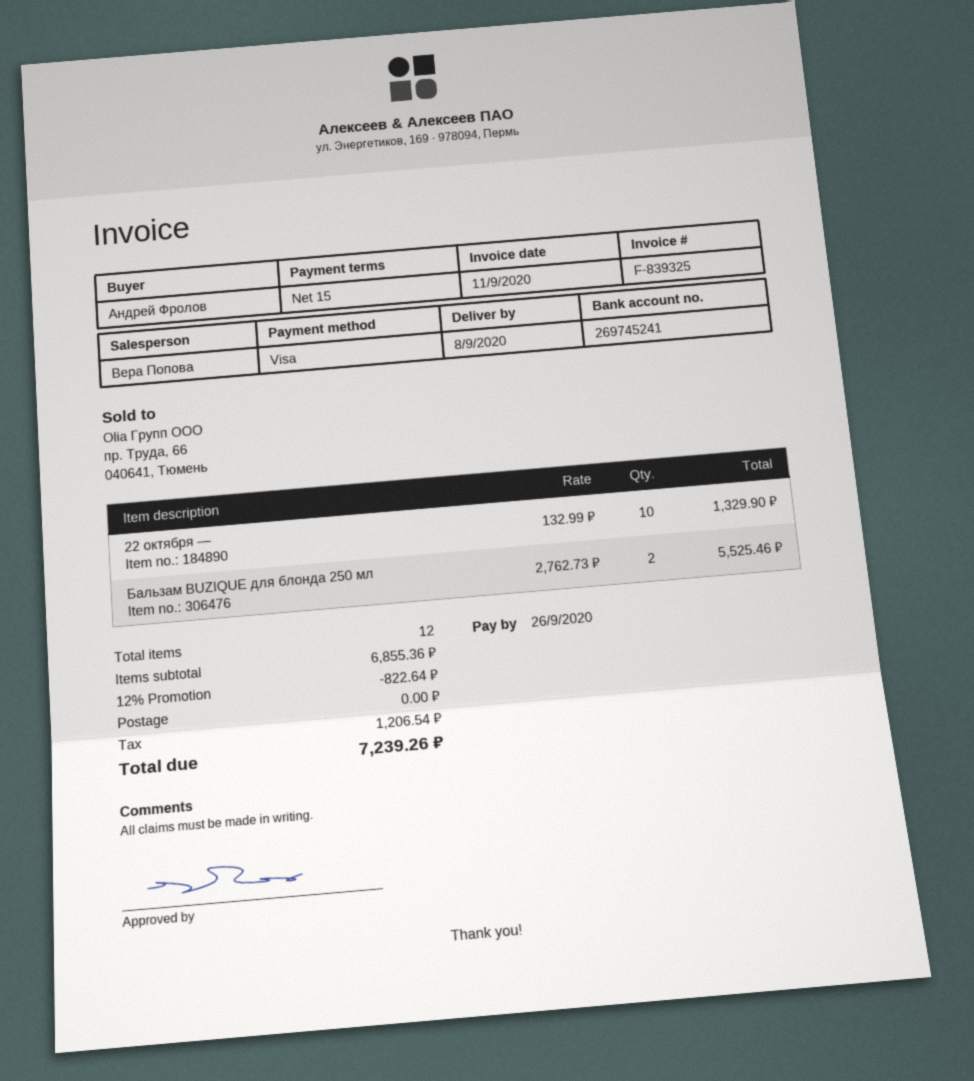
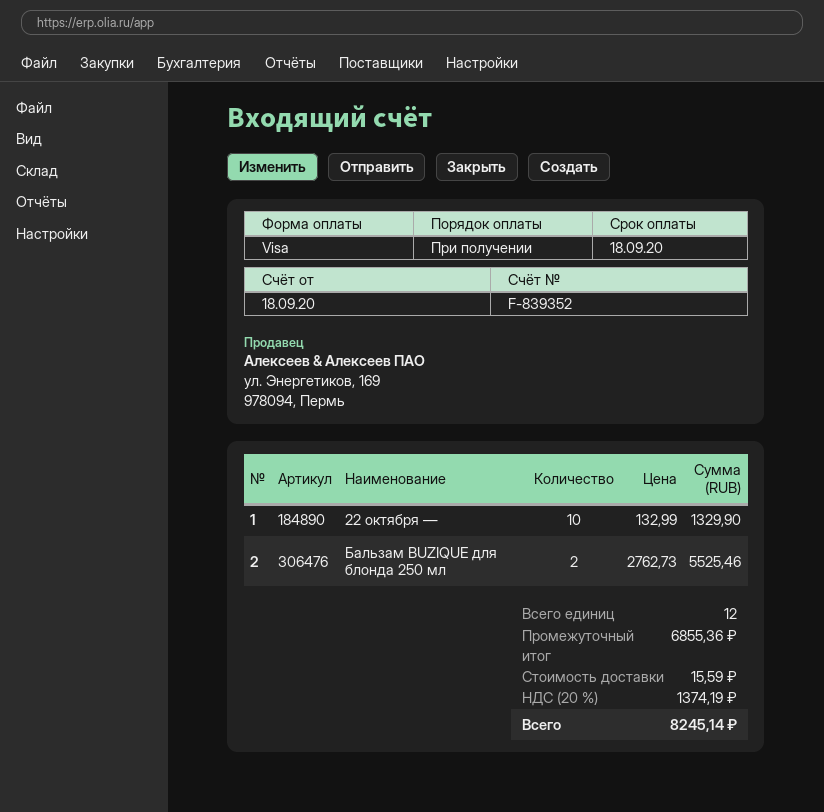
invoice number: F-839325 -> F-839352
invoice date: 2020-09-11 -> 2020-09-18
payment terms: 15 days -> on receipt
due date: 2020-09-26 -> 2020-09-18
discount: 12% = 822.64 -> none
shipping: 0.00 -> 15.59
tax: 1206.54 -> 1374.19
total: 7239.26 -> 8245.14

